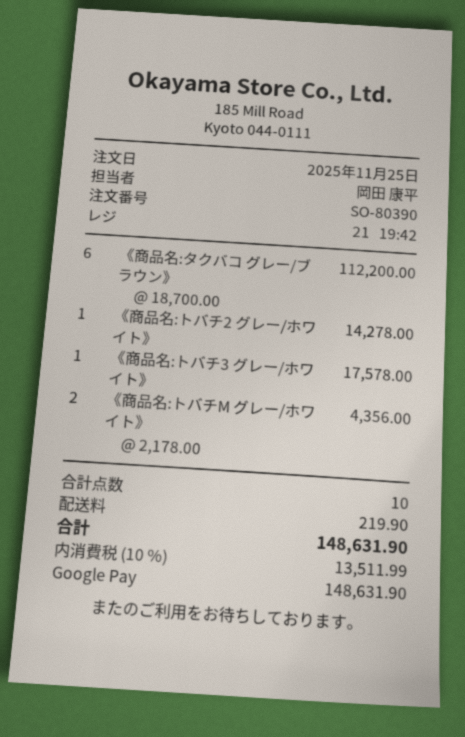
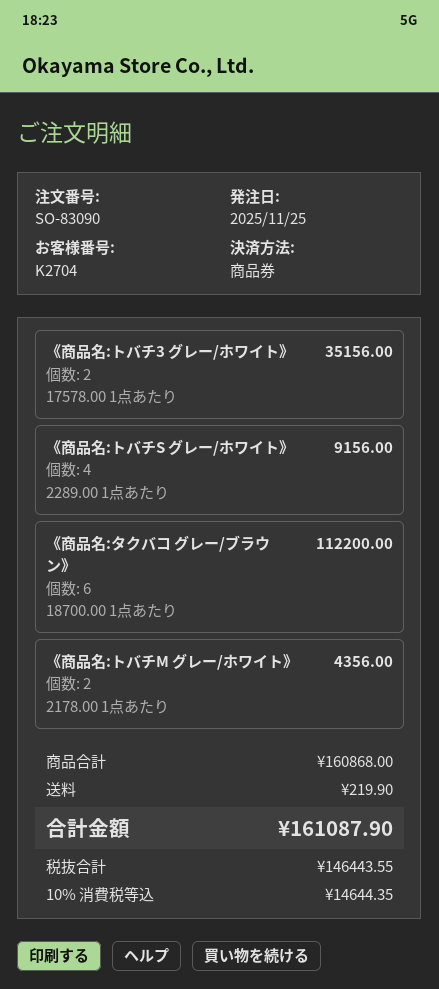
order number: SO-80390 -> SO-83090
payment method: Google Pay -> gift card
《商品名:トバチ2 グレー/ホワイト》: 1 x 14278.00 = 14278.00 -> none
《商品名:トバチ3 グレー/ホワイト》: 1 x 17578.00 = 17578.00 -> 2 x 17578.00 = 35156.00
《商品名:トバチS グレー/ホワイト》: none -> 4 x 2289.00 = 9156.00
tax: 10% = 13511.99 -> 10% = 14644.35
total: 148631.90 -> 161087.90

